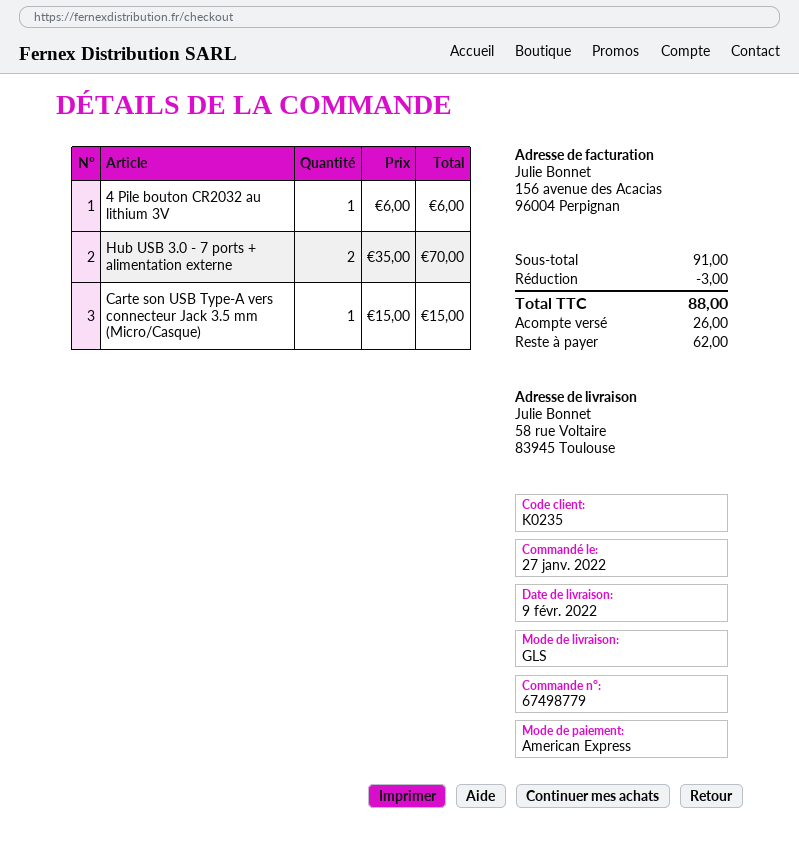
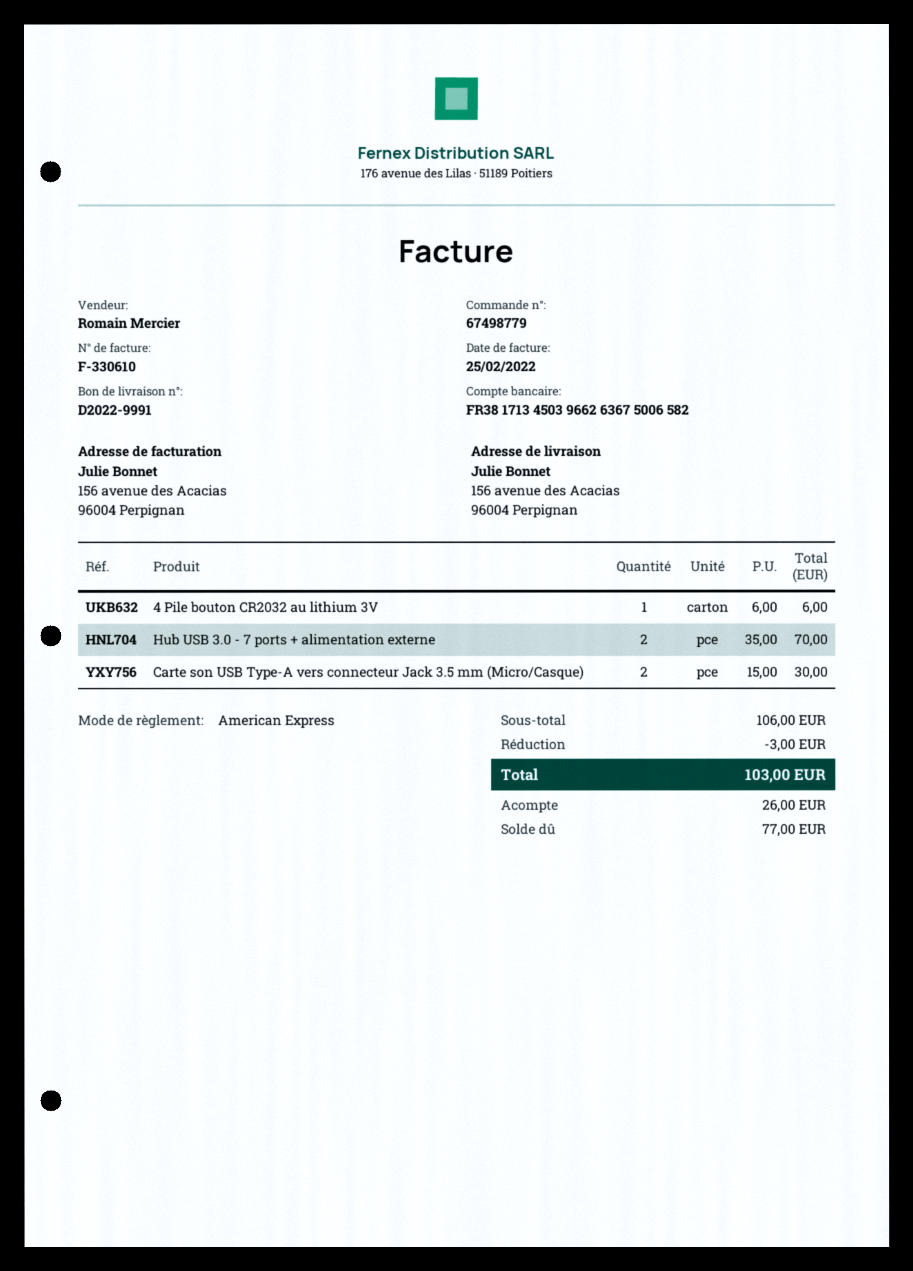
ship to: 58 rue Voltaire, 83945 Toulouse -> 156 avenue des Acacias, 96004 Perpignan
Carte son USB Type-A vers connecteur Jack 3.5 mm (Micro/Casque): 1 x 15.00 = 15.00 -> 2 x 15.00 = 30.00
subtotal: 91.00 -> 106.00
total: 88.00 -> 103.00
balance: 62.00 -> 77.00

